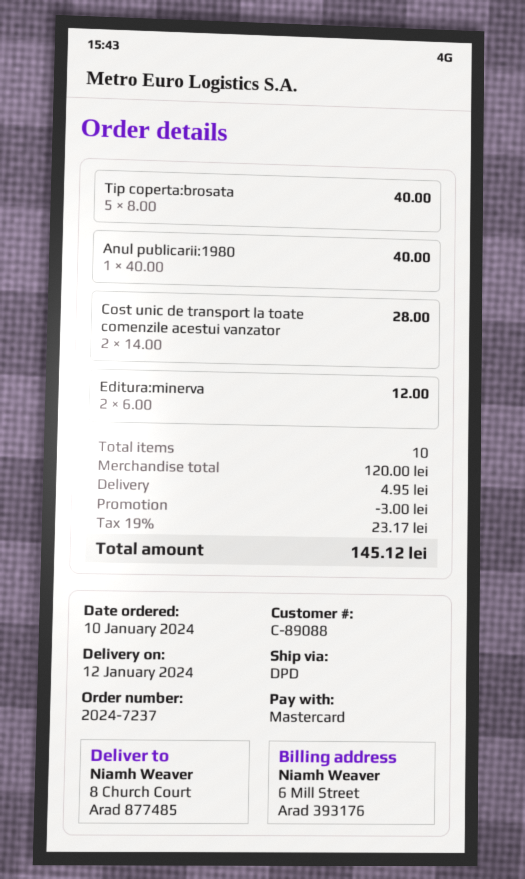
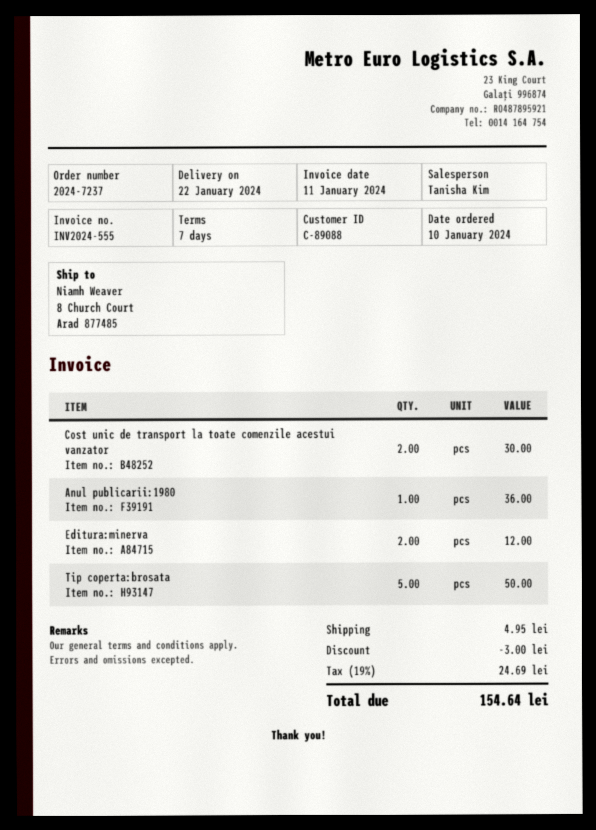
delivery date: 2024-01-12 -> 2024-01-22
Tip coperta:brosata: 5 for 40.00 -> 5 for 50.00
Anul publicarii:1980: 1 for 40.00 -> 1 for 36.00
Cost unic de transport la toate comenzile acestui vanzator: 2 for 28.00 -> 2 for 30.00
tax: 19% = 23.17 -> 19% = 24.69
total: 145.12 -> 154.64

